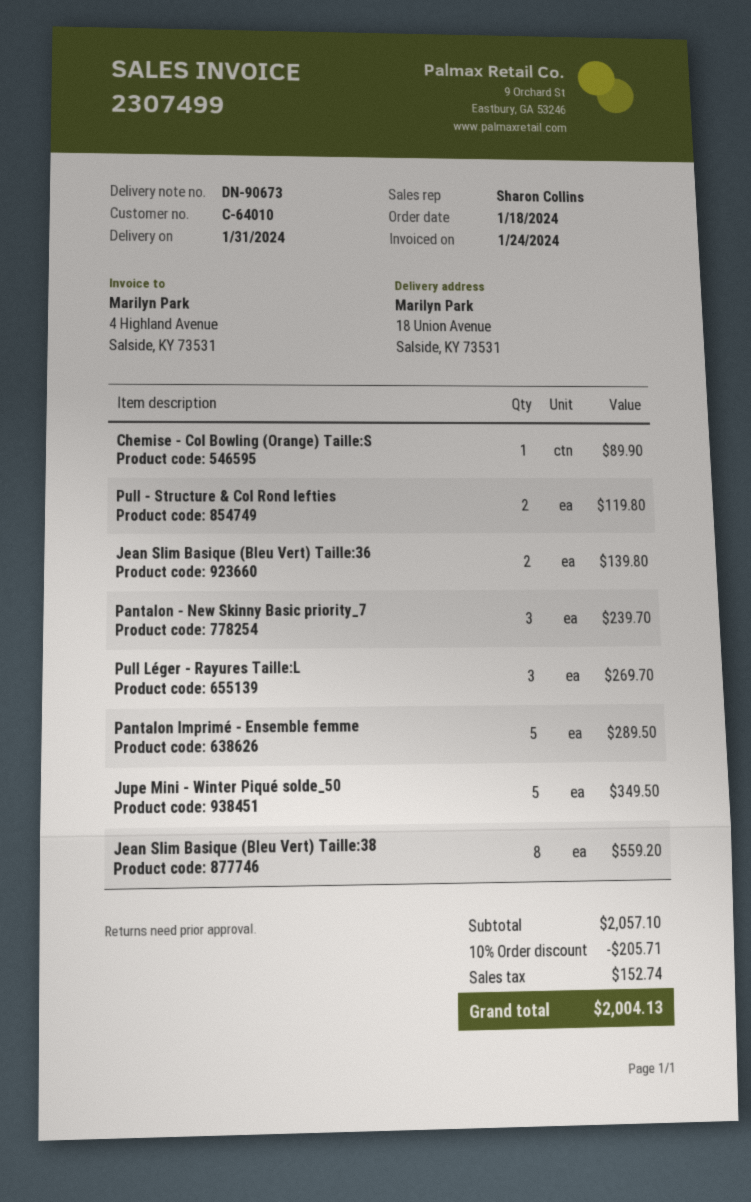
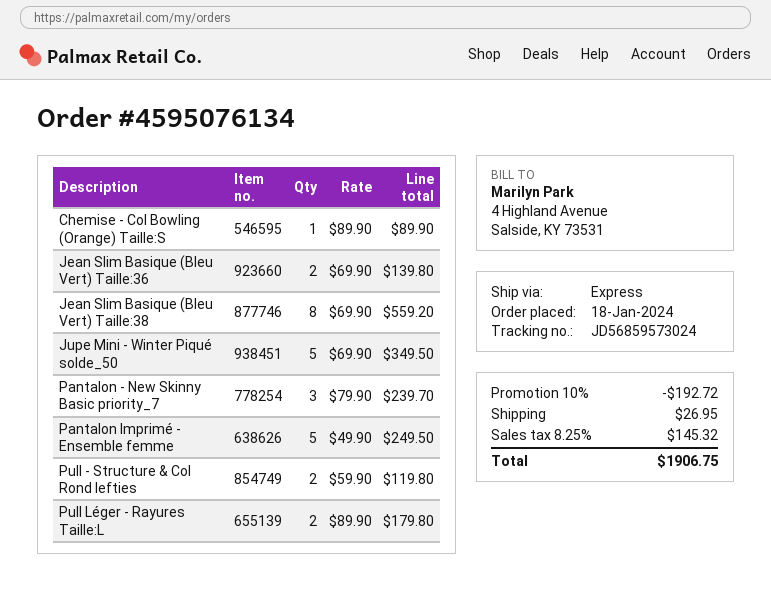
Pull Léger - Rayures Taille:L: 3 for 269.70 -> 2 for 179.80
Pantalon Imprimé - Ensemble femme: 5 for 289.50 -> 5 for 249.50
discount: 10% = 205.71 -> 10% = 192.72
shipping: none -> 26.95
tax: 152.74 -> 145.32
total: 2004.13 -> 1906.75

